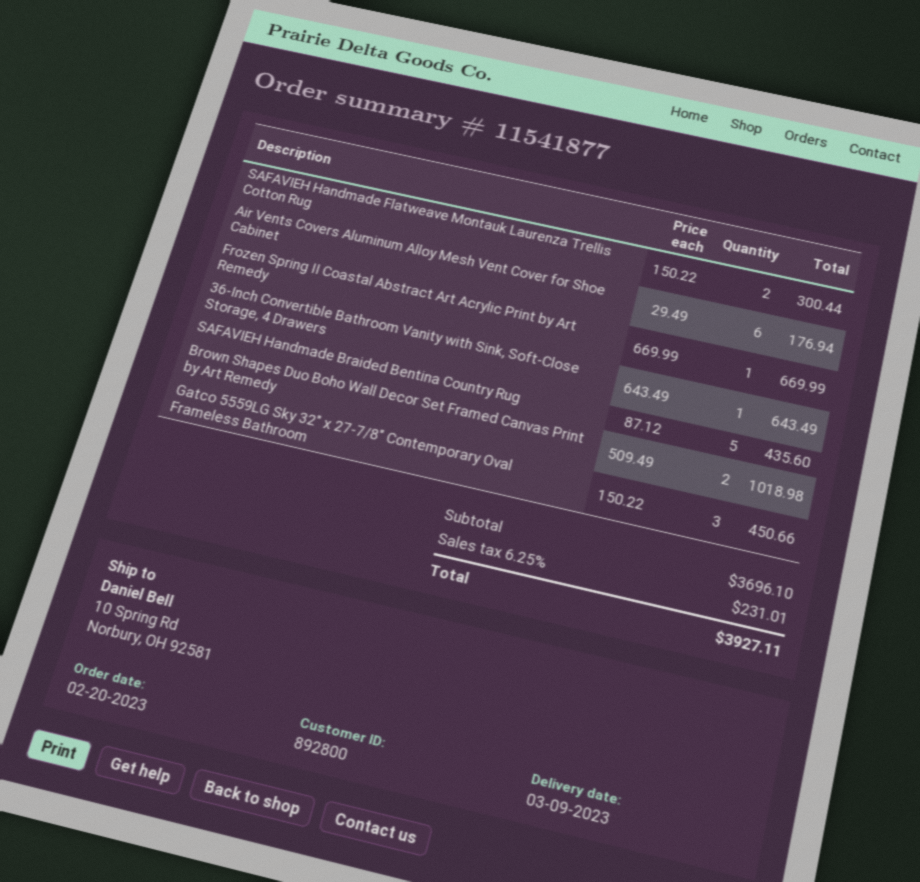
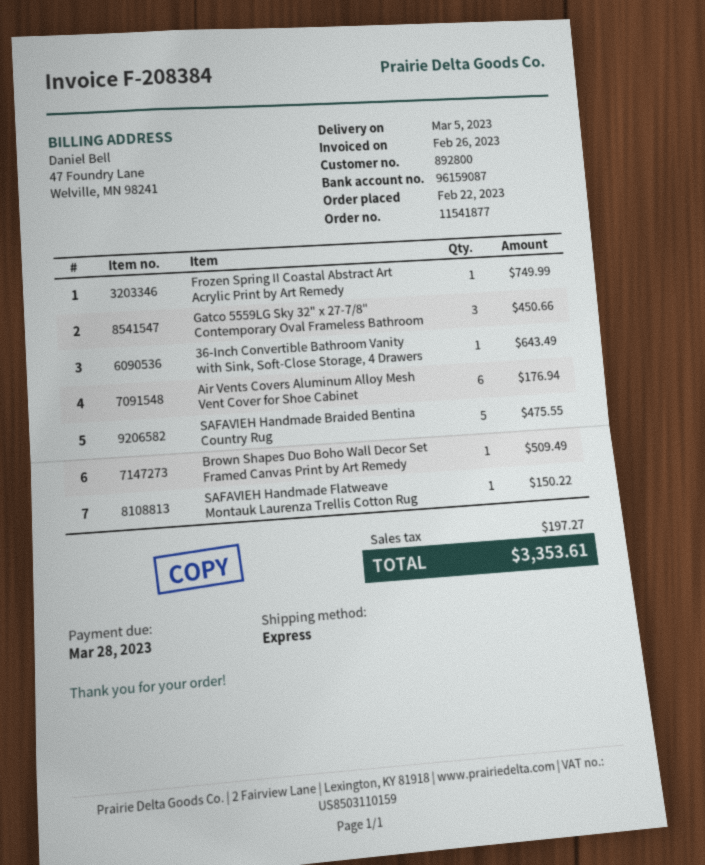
order date: 2023-02-20 -> 2023-02-22
delivery date: 2023-03-09 -> 2023-03-05
SAFAVIEH Handmade Flatweave Montauk Laurenza Trellis Cotton Rug: 2 for 300.44 -> 1 for 150.22
Frozen Spring II Coastal Abstract Art Acrylic Print by Art Remedy: 1 for 669.99 -> 1 for 749.99
SAFAVIEH Handmade Braided Bentina Country Rug: 5 for 435.60 -> 5 for 475.55
Brown Shapes Duo Boho Wall Decor Set Framed Canvas Print by Art Remedy: 2 for 1018.98 -> 1 for 509.49
tax: 231.01 -> 197.27
total: 3927.11 -> 3353.61

